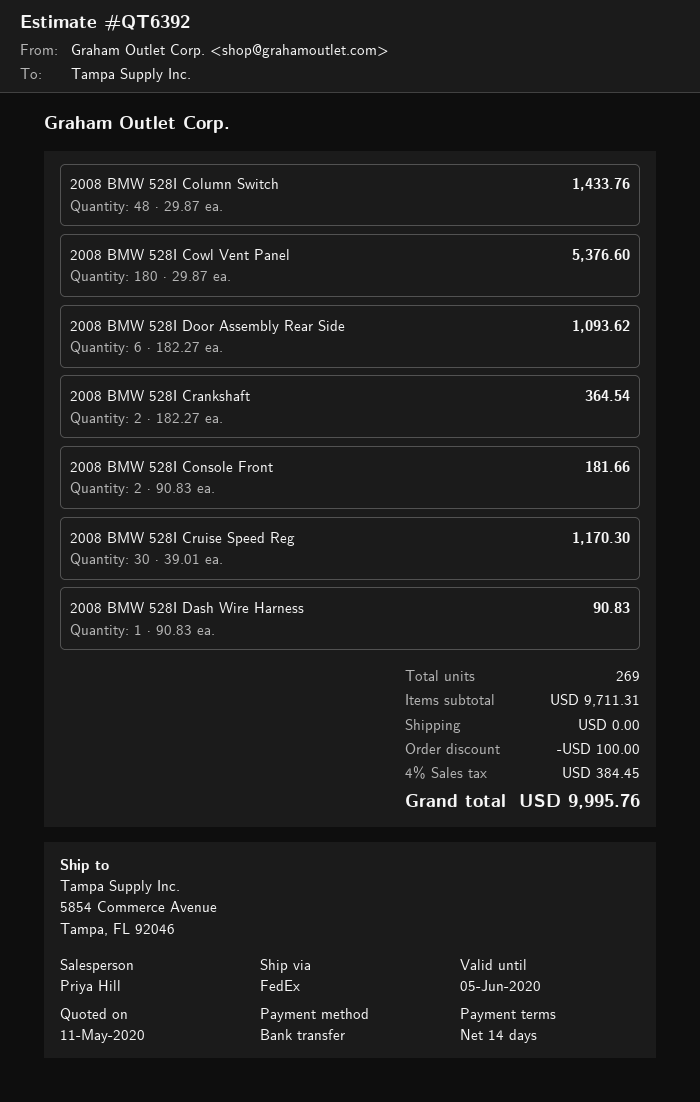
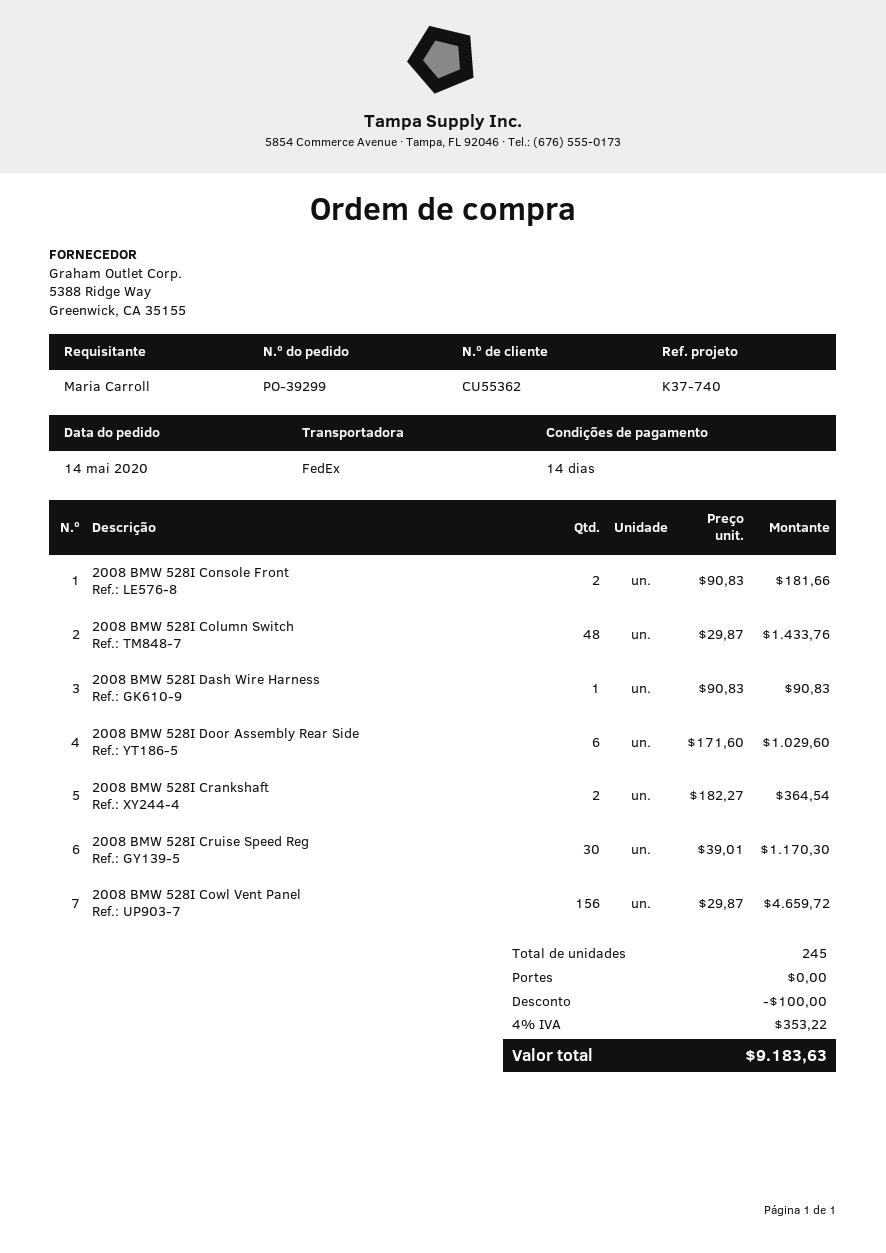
2008 BMW 528I Cowl Vent Panel: 180 x 29.87 = 5376.60 -> 156 x 29.87 = 4659.72
2008 BMW 528I Door Assembly Rear Side: 6 x 182.27 = 1093.62 -> 6 x 171.60 = 1029.60
total quantity: 269 -> 245
tax: 4% = 384.45 -> 4% = 353.22
total: 9995.76 -> 9183.63

